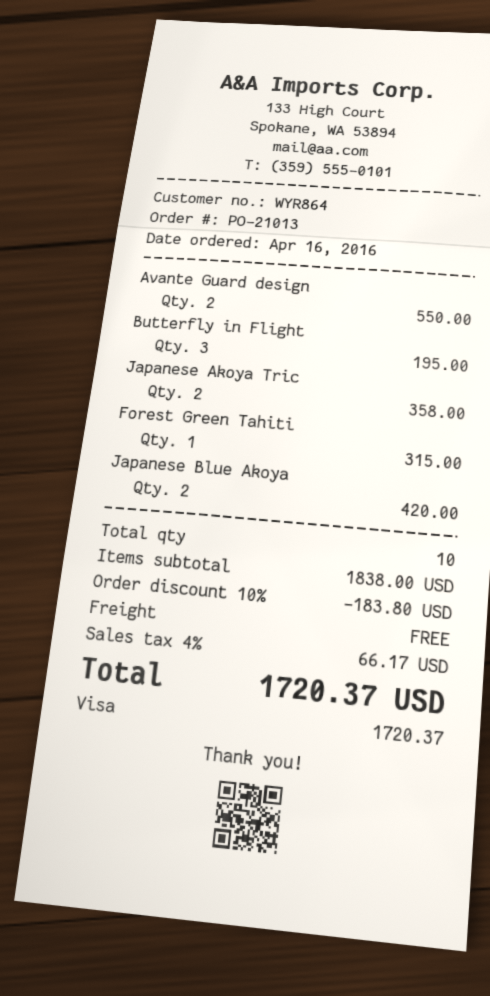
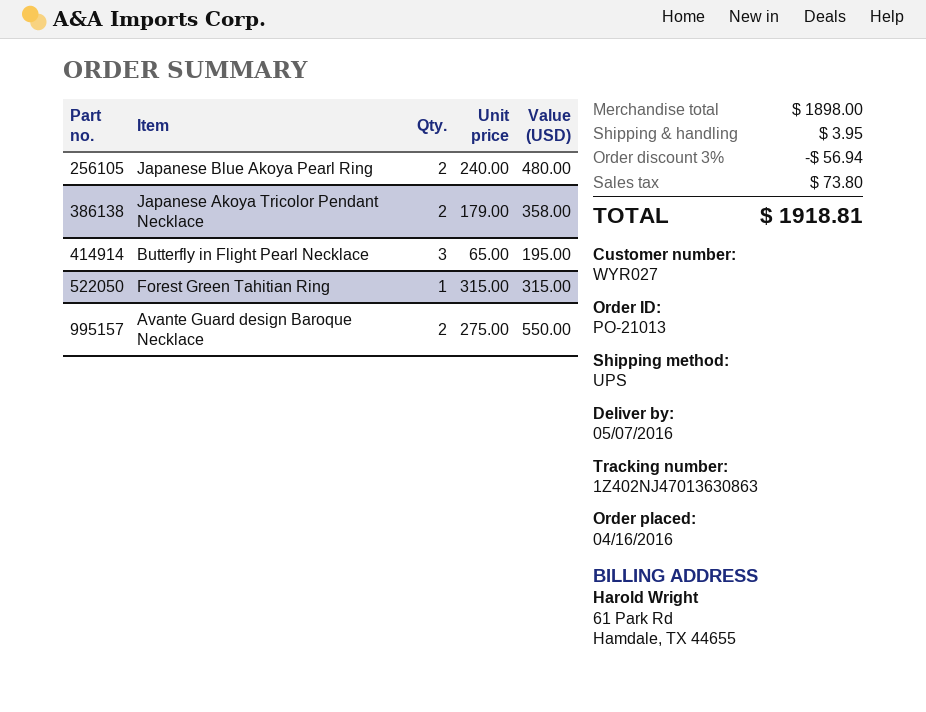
customer number: WYR864 -> WYR027
Japanese Blue Akoya: 2 for 420.00 -> 2 for 480.00
subtotal: 1838.00 -> 1898.00
discount: 10% = 183.80 -> 3% = 56.94
shipping: 0.00 -> 3.95
tax: 66.17 -> 73.80
total: 1720.37 -> 1918.81

